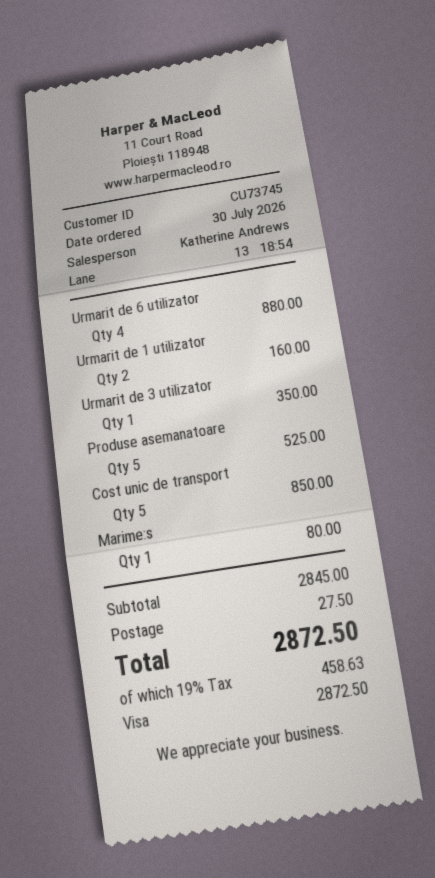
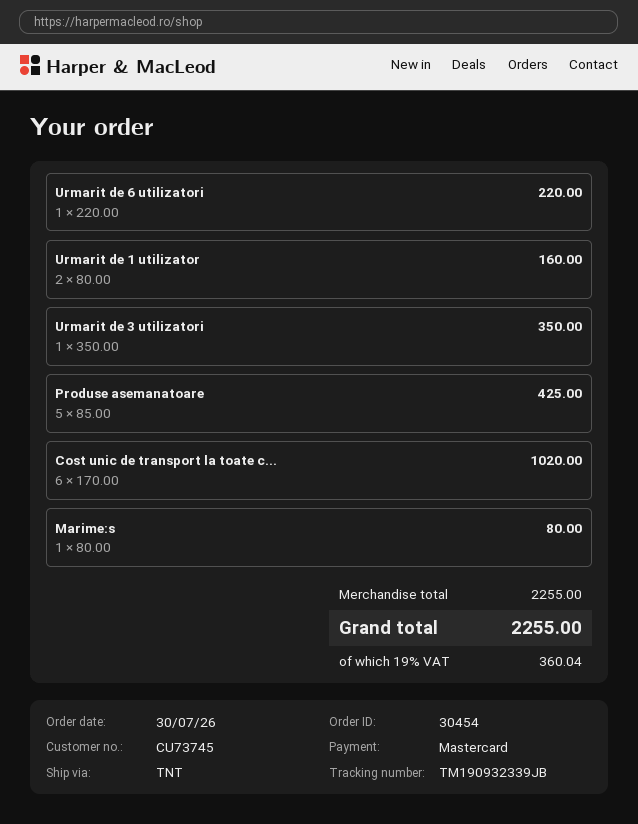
payment method: Visa -> Mastercard
Urmarit de 6 utilizator: 4 for 880.00 -> 1 for 220.00
Produse asemanatoare: 5 for 525.00 -> 5 for 425.00
Cost unic de transport: 5 for 850.00 -> 6 for 1020.00
subtotal: 2845.00 -> 2255.00
shipping: 27.50 -> none
tax: 19% = 458.63 -> 19% = 360.04
total: 2872.50 -> 2255.00

